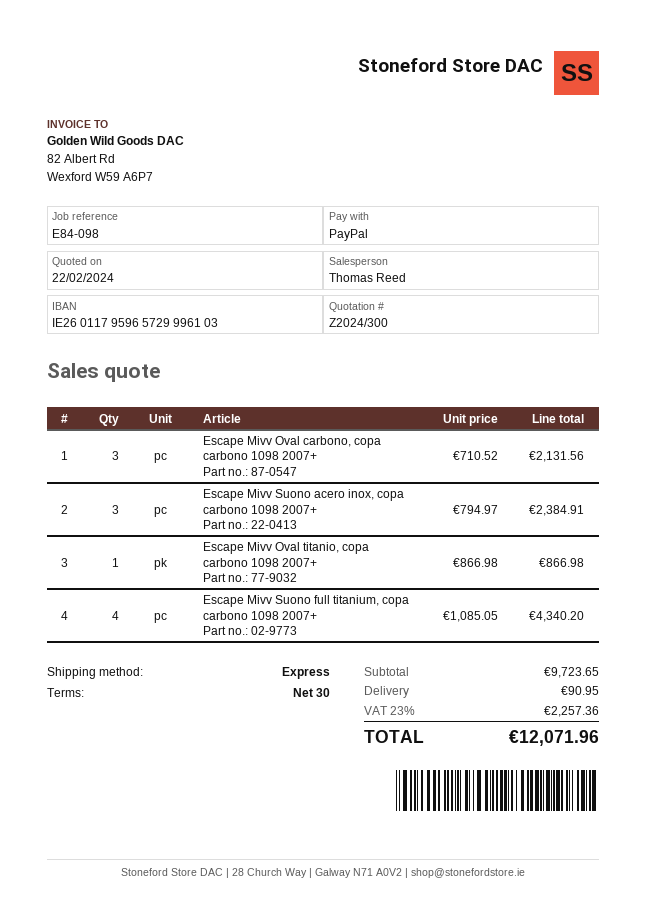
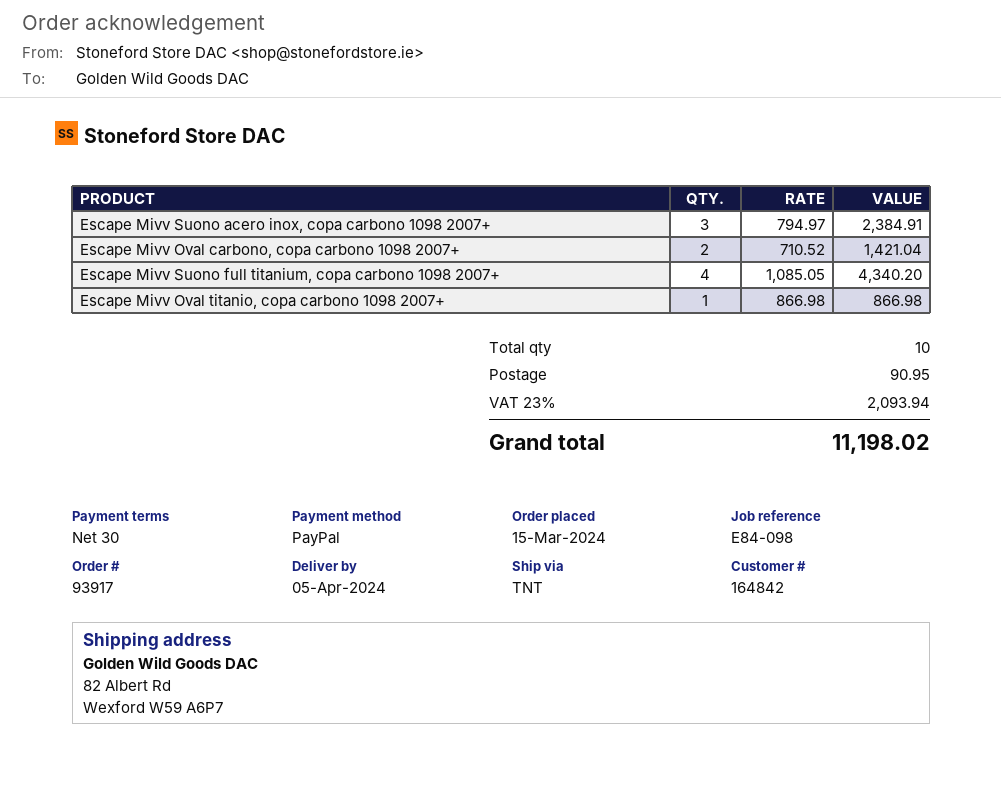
shipping method: express -> TNT
Escape Mivv Oval carbono, copa carbono 1098 2007+: 3 x 710.52 = 2131.56 -> 2 x 710.52 = 1421.04
tax: 23% = 2257.36 -> 23% = 2093.94
total: 12071.96 -> 11198.02

